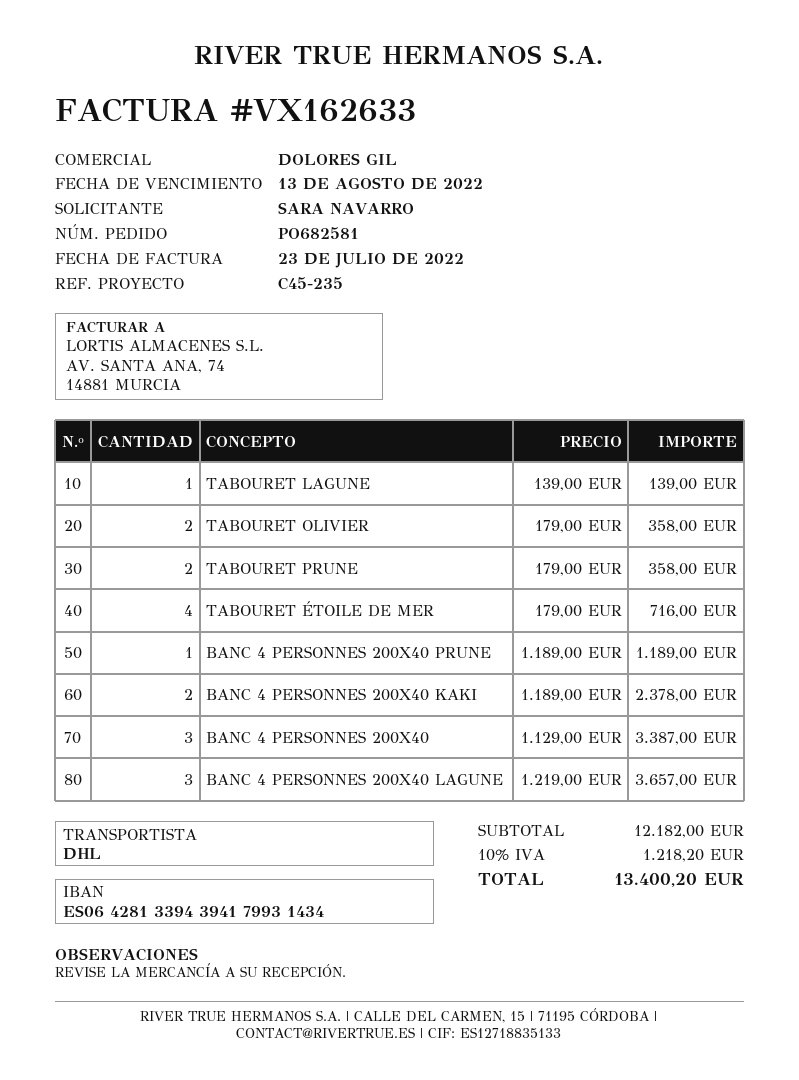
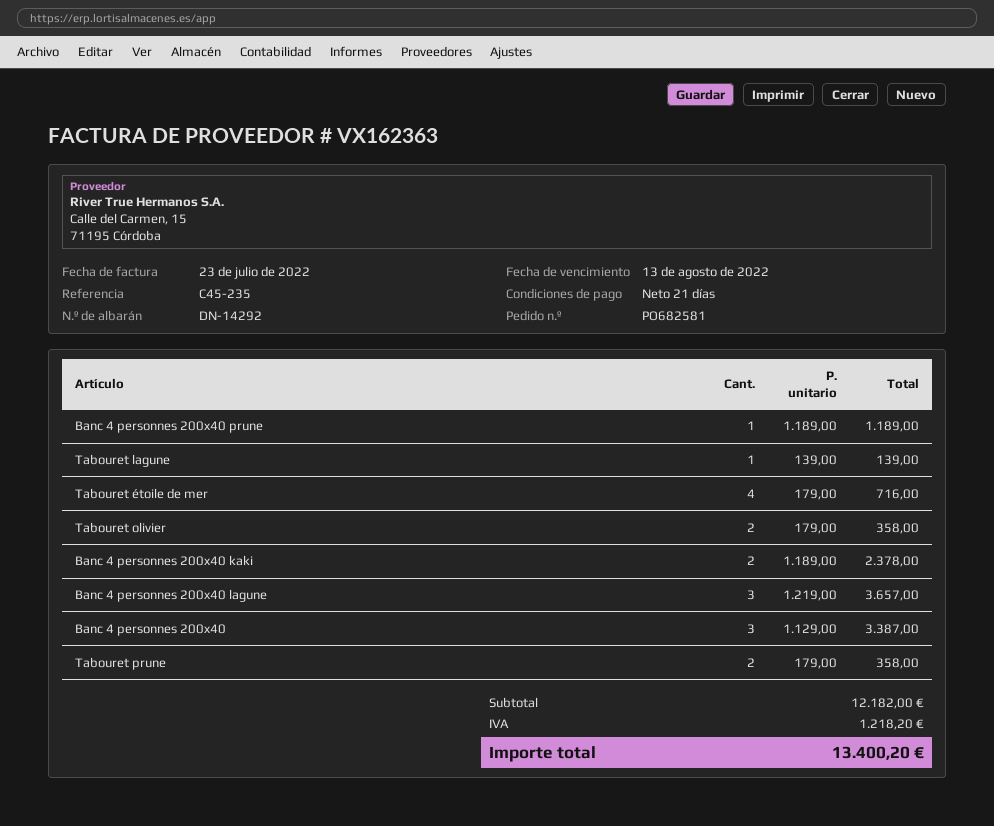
invoice number: VX162633 -> VX162363

